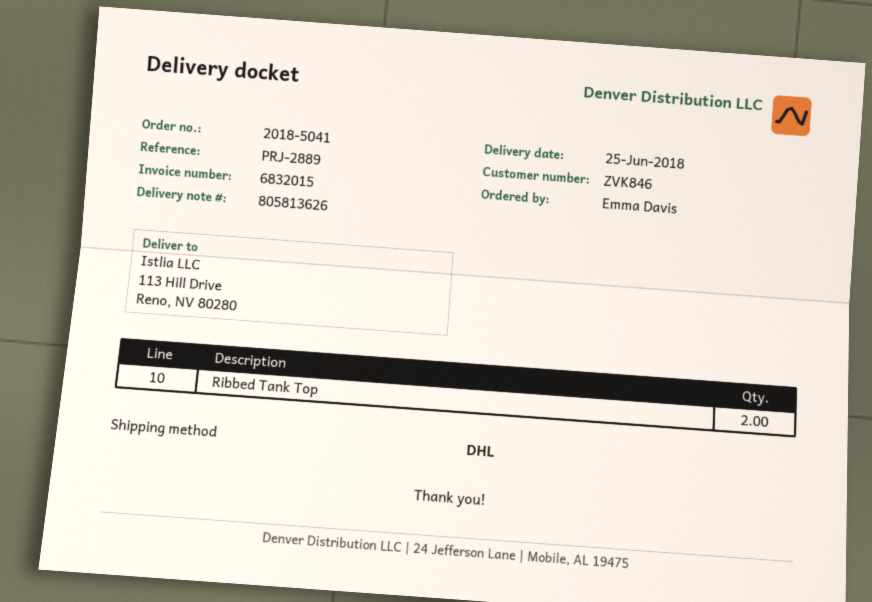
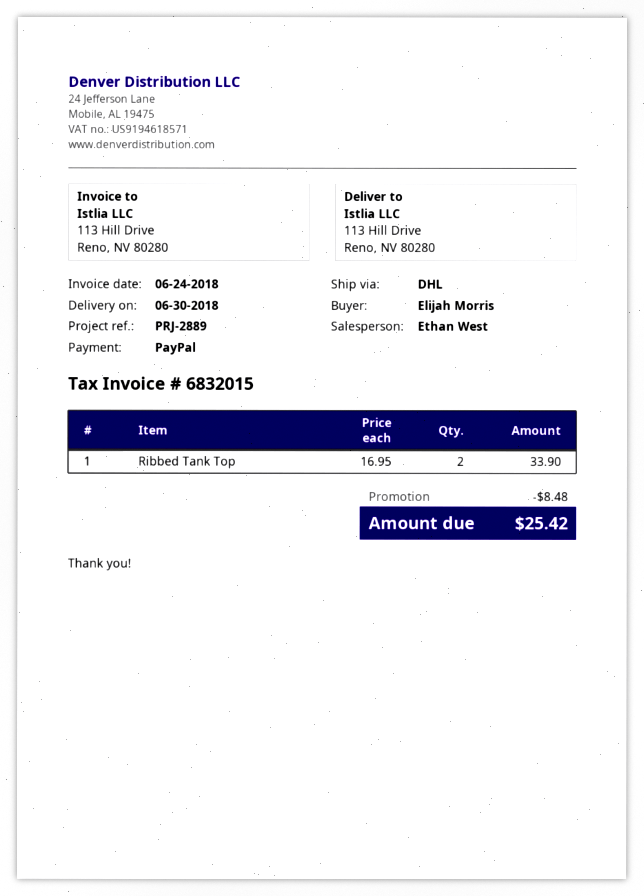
delivery date: 2018-06-25 -> 2018-06-30
ordered by: Emma Davis -> Elijah Morris

